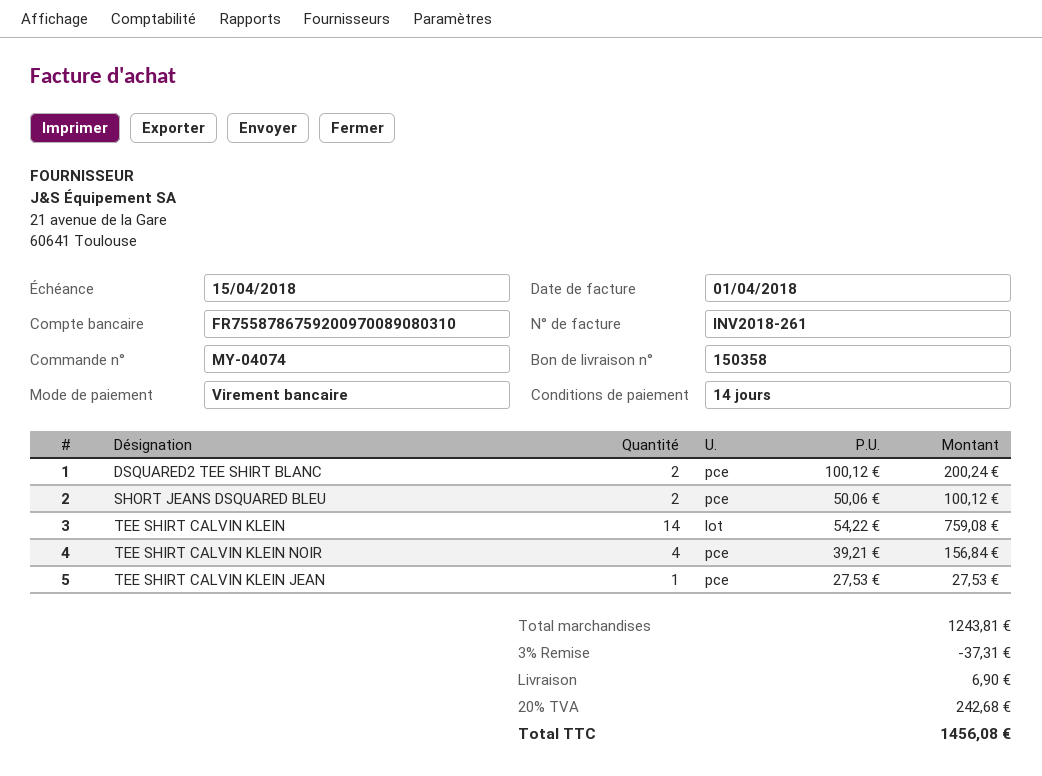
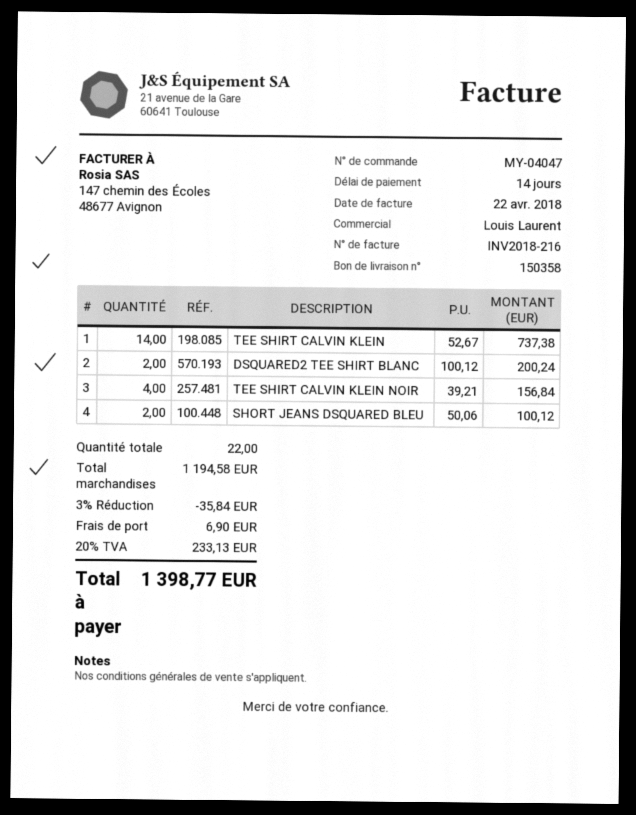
order number: MY-04074 -> MY-04047
invoice number: INV2018-261 -> INV2018-216
invoice date: 2018-04-01 -> 2018-04-22
TEE SHIRT CALVIN KLEIN: 14 x 54.22 = 759.08 -> 14 x 52.67 = 737.38
TEE SHIRT CALVIN KLEIN JEAN: 1 x 27.53 = 27.53 -> none
subtotal: 1243.81 -> 1194.58
discount: 3% = 37.31 -> 3% = 35.84
tax: 20% = 242.68 -> 20% = 233.13
total: 1456.08 -> 1398.77

